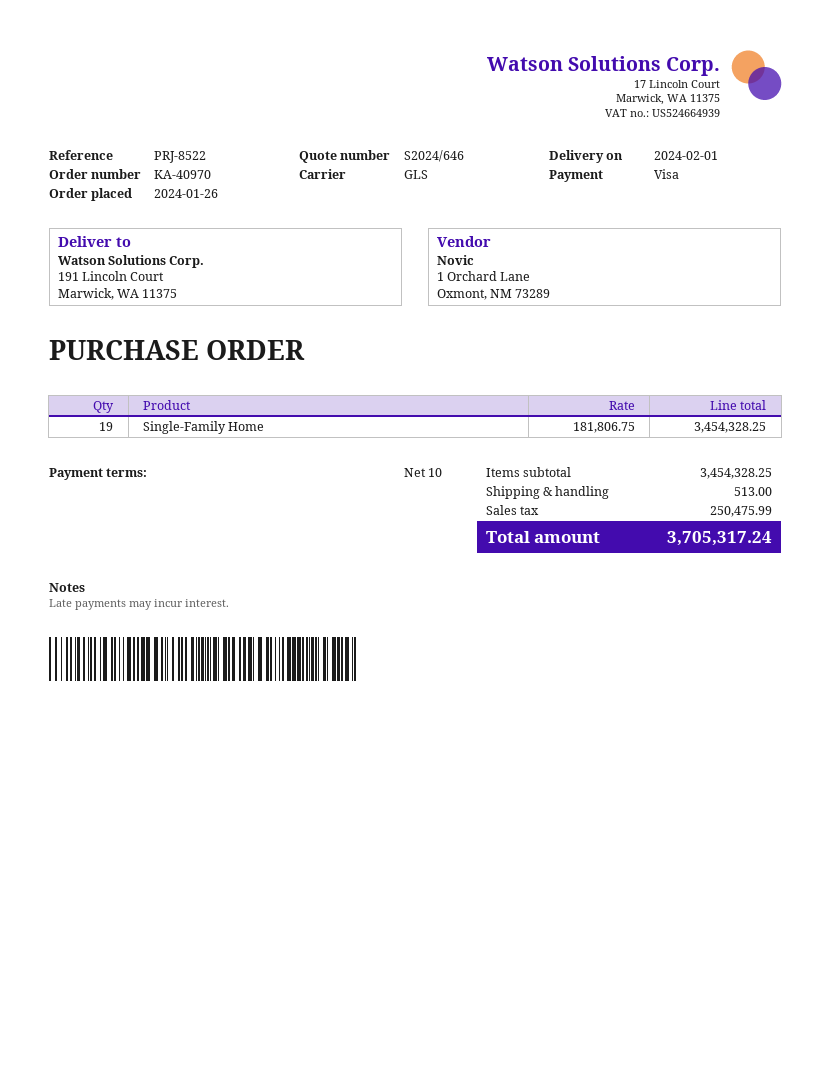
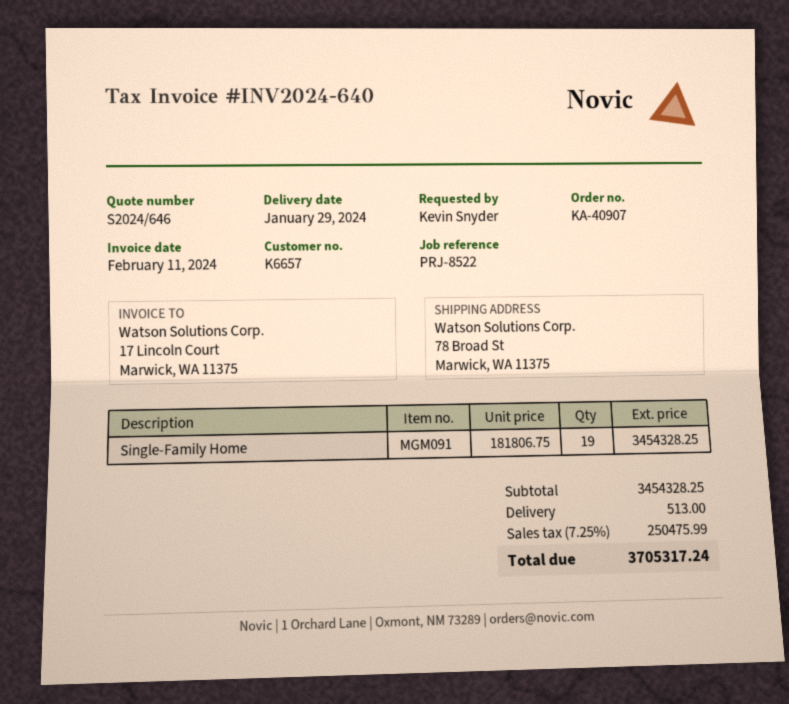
order number: KA-40970 -> KA-40907
delivery date: 2024-02-01 -> 2024-01-29
ship to: 191 Lincoln Court, Marwick, WA 11375 -> 78 Broad St, Marwick, WA 11375

